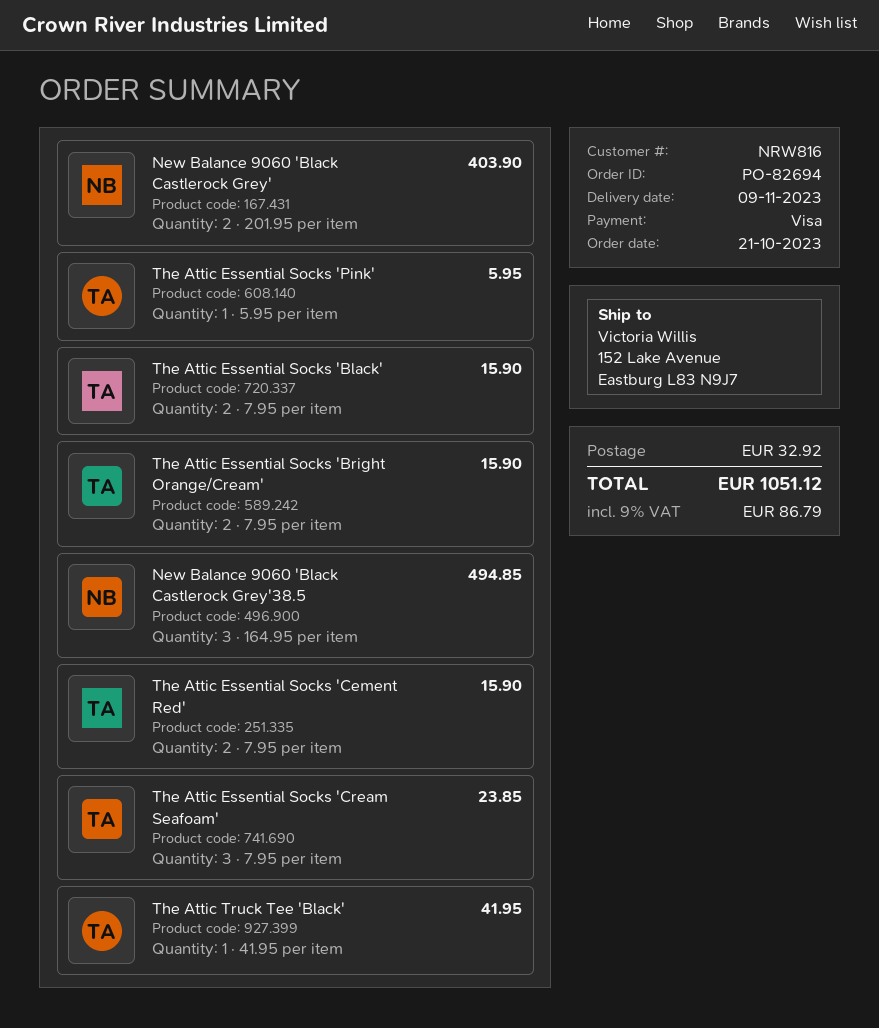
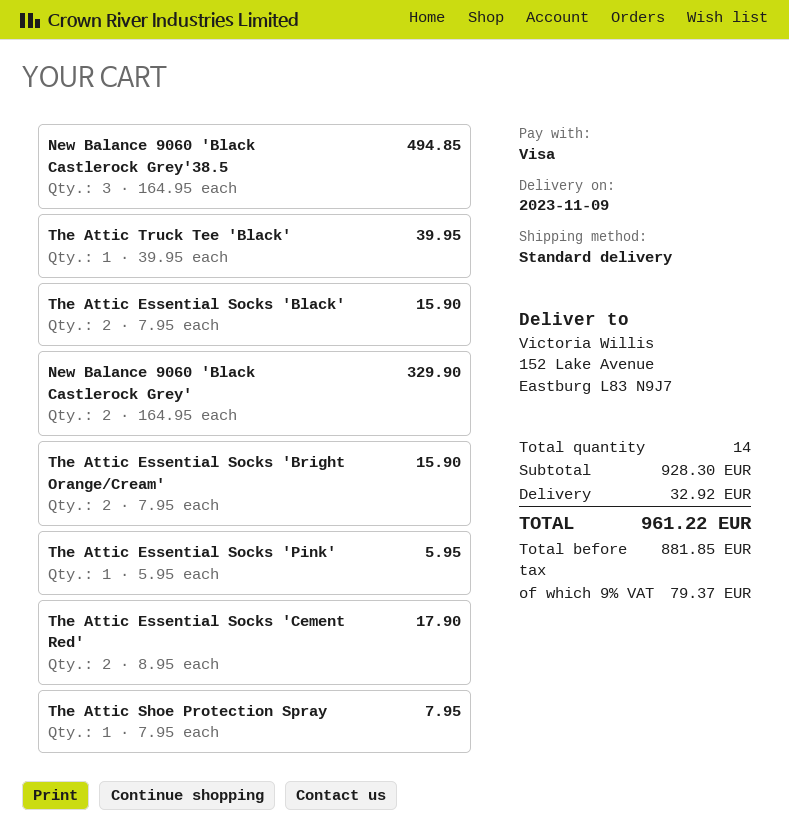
New Balance 9060 'Black Castlerock Grey': 2 x 201.95 = 403.90 -> 2 x 164.95 = 329.90
The Attic Essential Socks 'Cement Red': 2 x 7.95 = 15.90 -> 2 x 8.95 = 17.90
The Attic Essential Socks 'Cream Seafoam': 3 x 7.95 = 23.85 -> none
The Attic Truck Tee 'Black': 1 x 41.95 = 41.95 -> 1 x 39.95 = 39.95
The Attic Shoe Protection Spray: none -> 1 x 7.95 = 7.95
tax: 9% = 86.79 -> 9% = 79.37
total: 1051.12 -> 961.22

